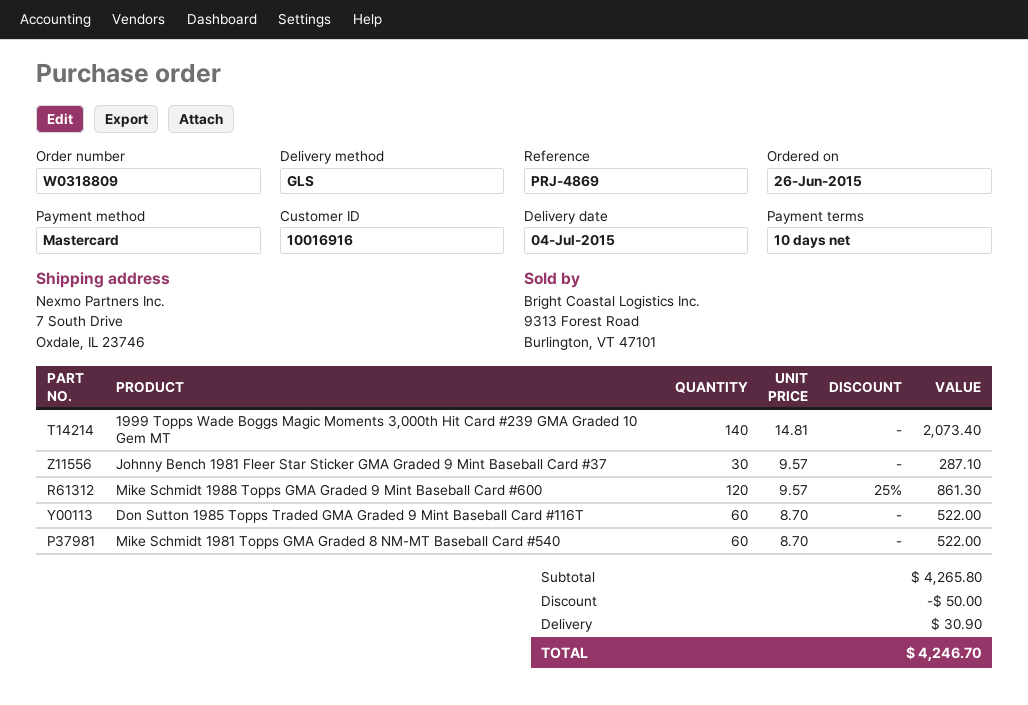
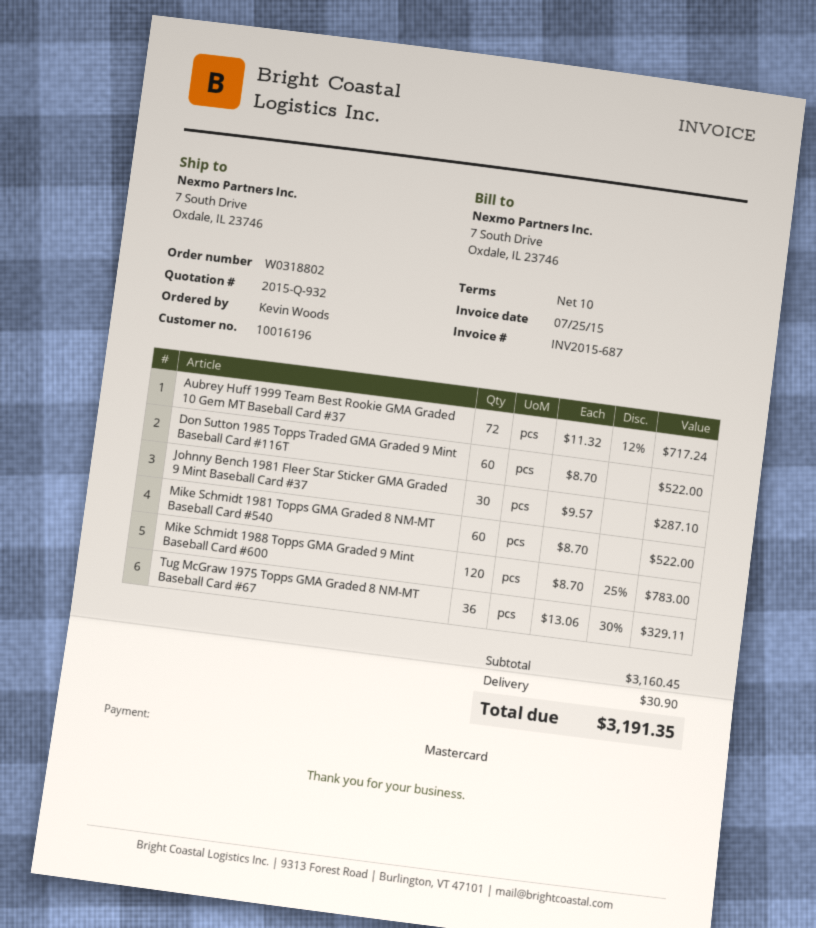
order number: W0318809 -> W0318802
customer number: 10016916 -> 10016196
1999 Topps Wade Boggs Magic Moments 3,000th Hit Card #239 GMA Graded 10 Gem MT: 140 x 14.81 = 2073.40 -> none
Mike Schmidt 1988 Topps GMA Graded 9 Mint Baseball Card #600: 120 x 9.57 - 25% = 861.30 -> 120 x 8.70 - 25% = 783.00
Aubrey Huff 1999 Team Best Rookie GMA Graded 10 Gem MT Baseball Card #37: none -> 72 x 11.32 - 12% = 717.24
Tug McGraw 1975 Topps GMA Graded 8 NM-MT Baseball Card #67: none -> 36 x 13.06 - 30% = 329.11
subtotal: 4265.80 -> 3160.45
discount: 50.00 -> none
total: 4246.70 -> 3191.35

